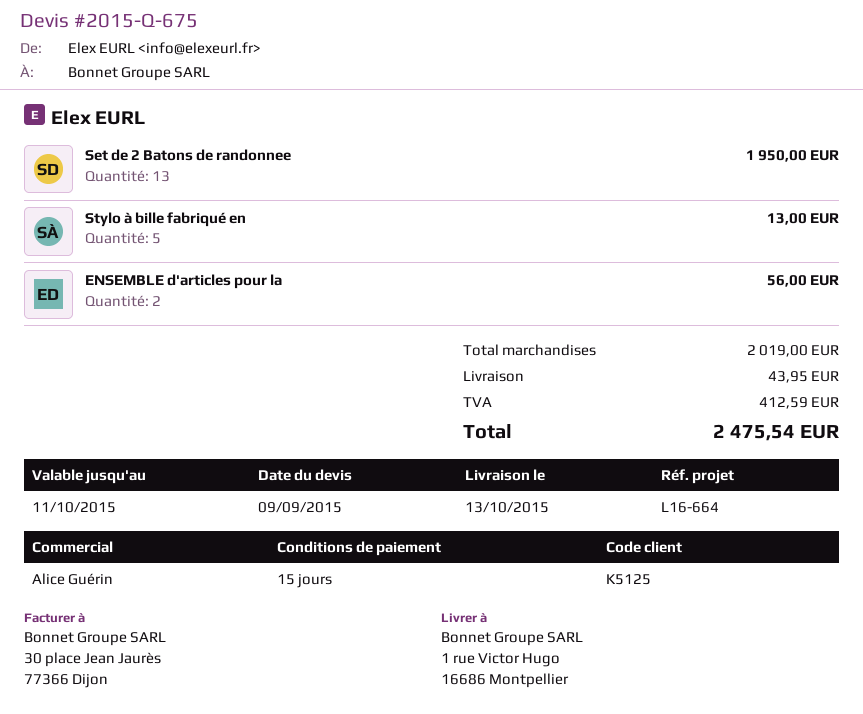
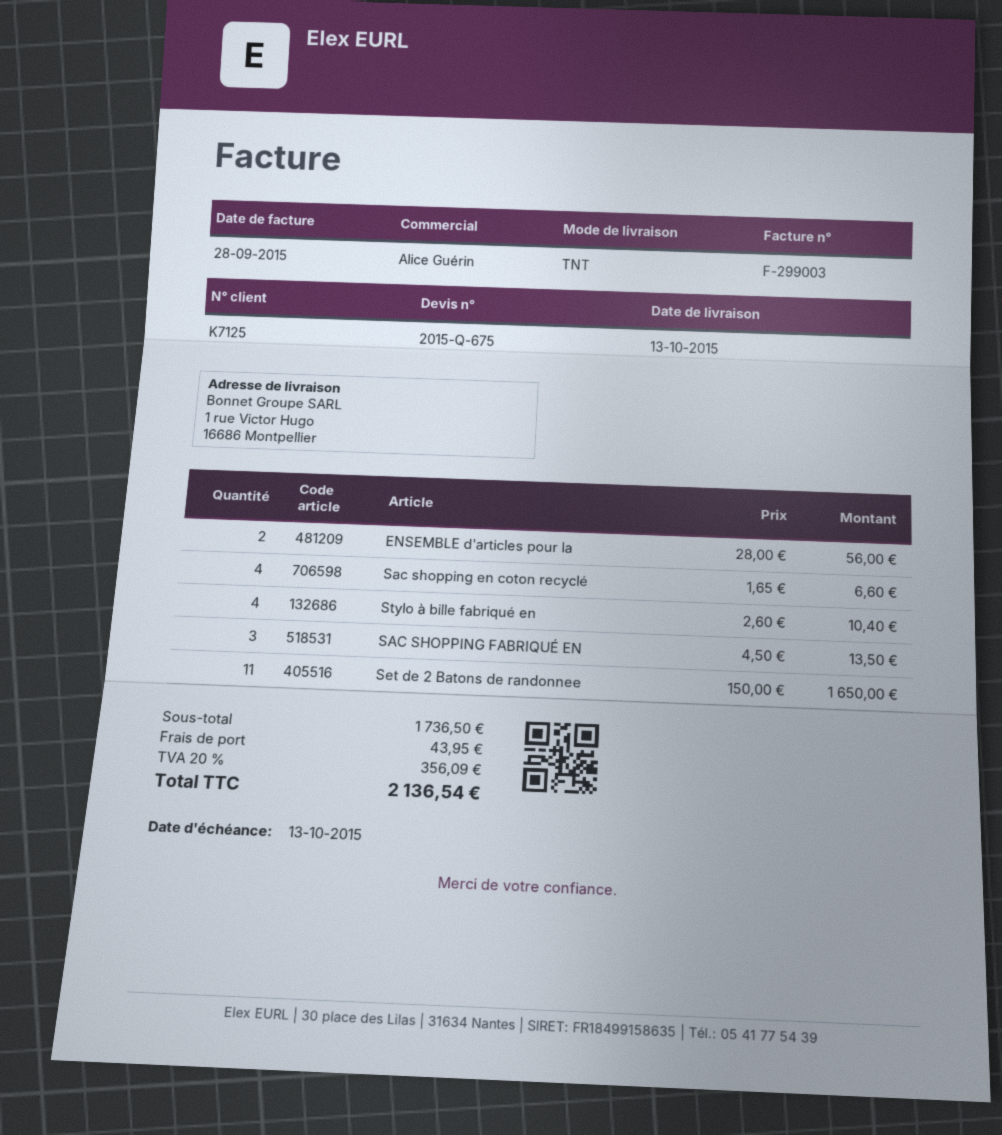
customer number: K5125 -> K7125
Set de 2 Batons de randonnee: 13 for 1950.00 -> 11 for 1650.00
Stylo à bille fabriqué en: 5 for 13.00 -> 4 for 10.40
Sac shopping en coton recyclé: none -> 4 for 6.60
SAC SHOPPING FABRIQUÉ EN: none -> 3 for 13.50
subtotal: 2019.00 -> 1736.50
tax: 412.59 -> 356.09
total: 2475.54 -> 2136.54

